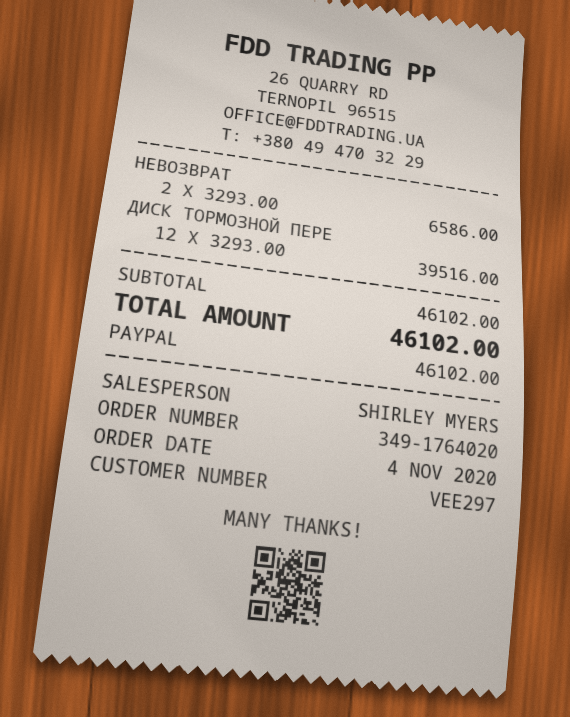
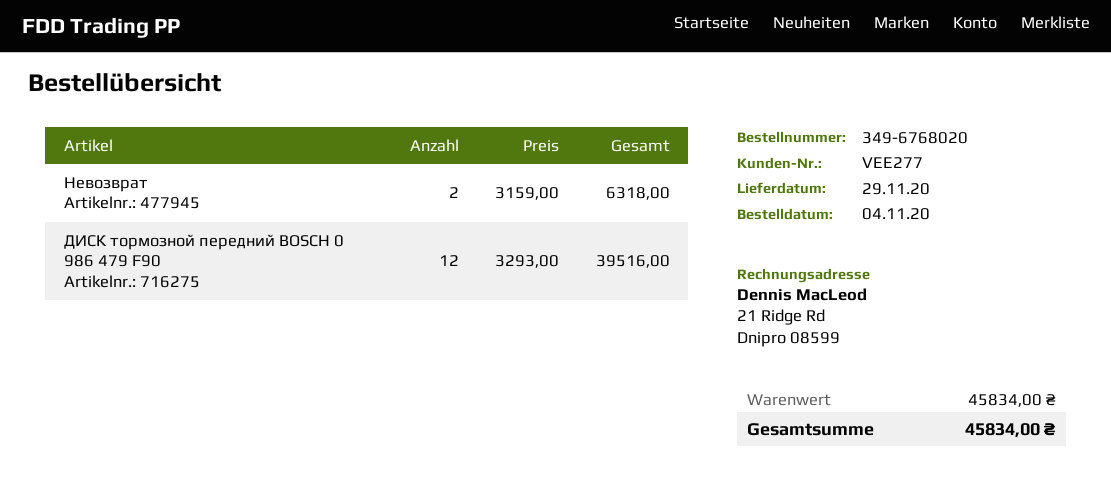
order number: 349-1764020 -> 349-6768020
customer number: VEE297 -> VEE277
НЕВОЗВРАТ: 2 x 3293.00 = 6586.00 -> 2 x 3159.00 = 6318.00
subtotal: 46102.00 -> 45834.00
total: 46102.00 -> 45834.00

